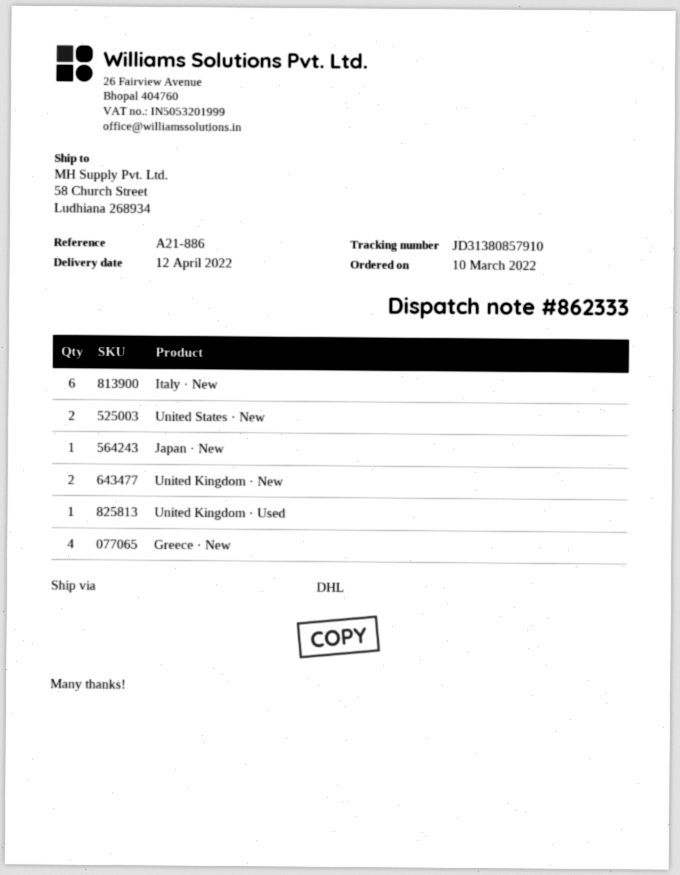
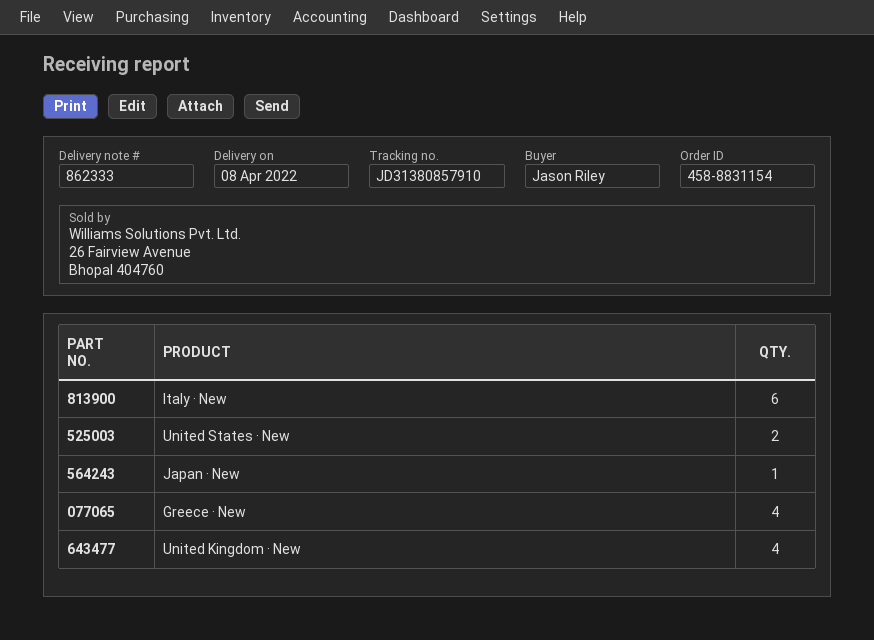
delivery date: 2022-04-12 -> 2022-04-08
United Kingdom · New: 2 -> 4
United Kingdom · Used: 1 -> none

